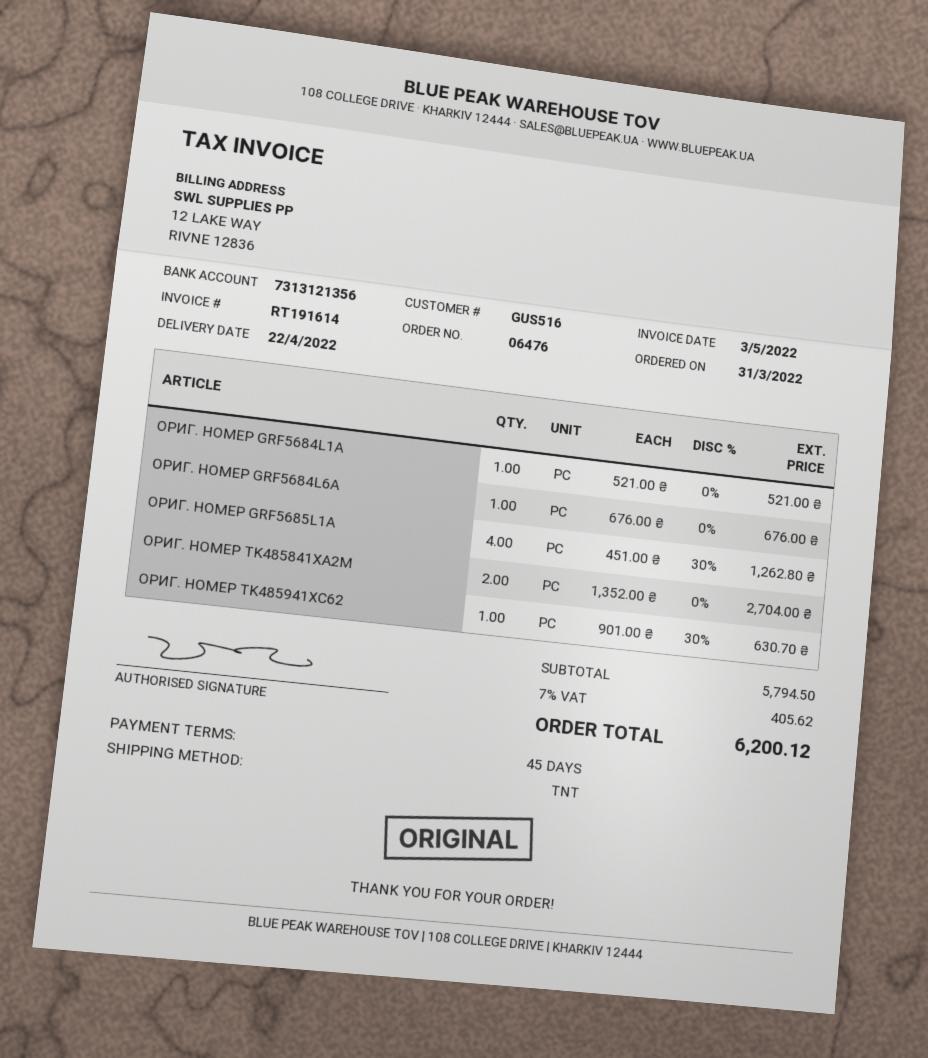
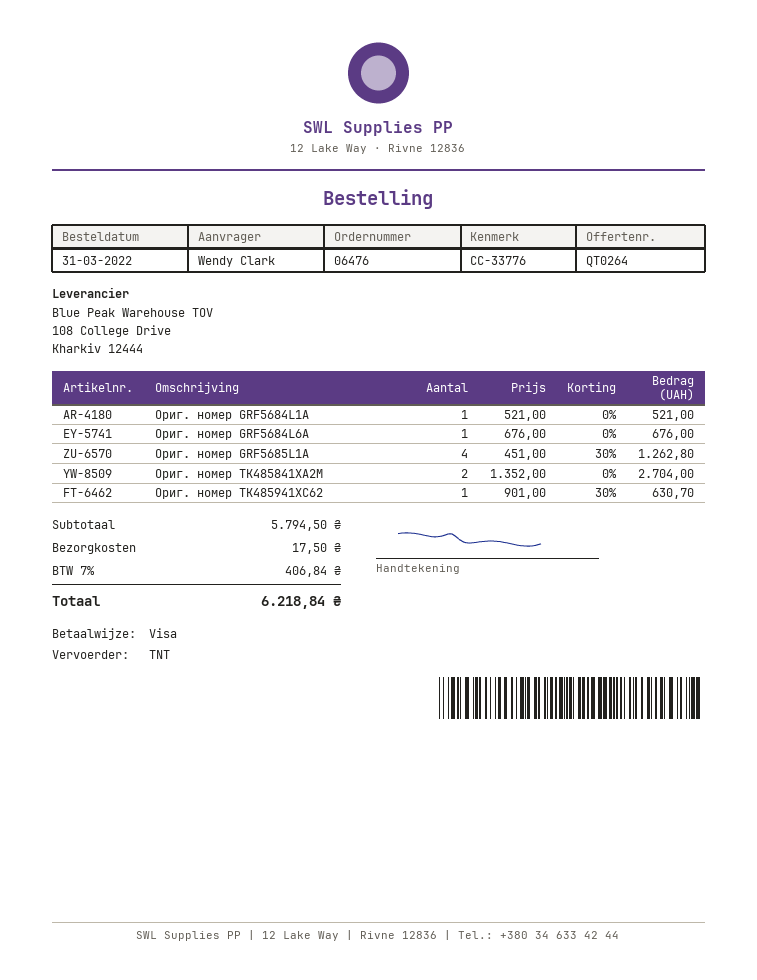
shipping: none -> 17.50
tax: 7% = 405.62 -> 7% = 406.84
total: 6200.12 -> 6218.84

